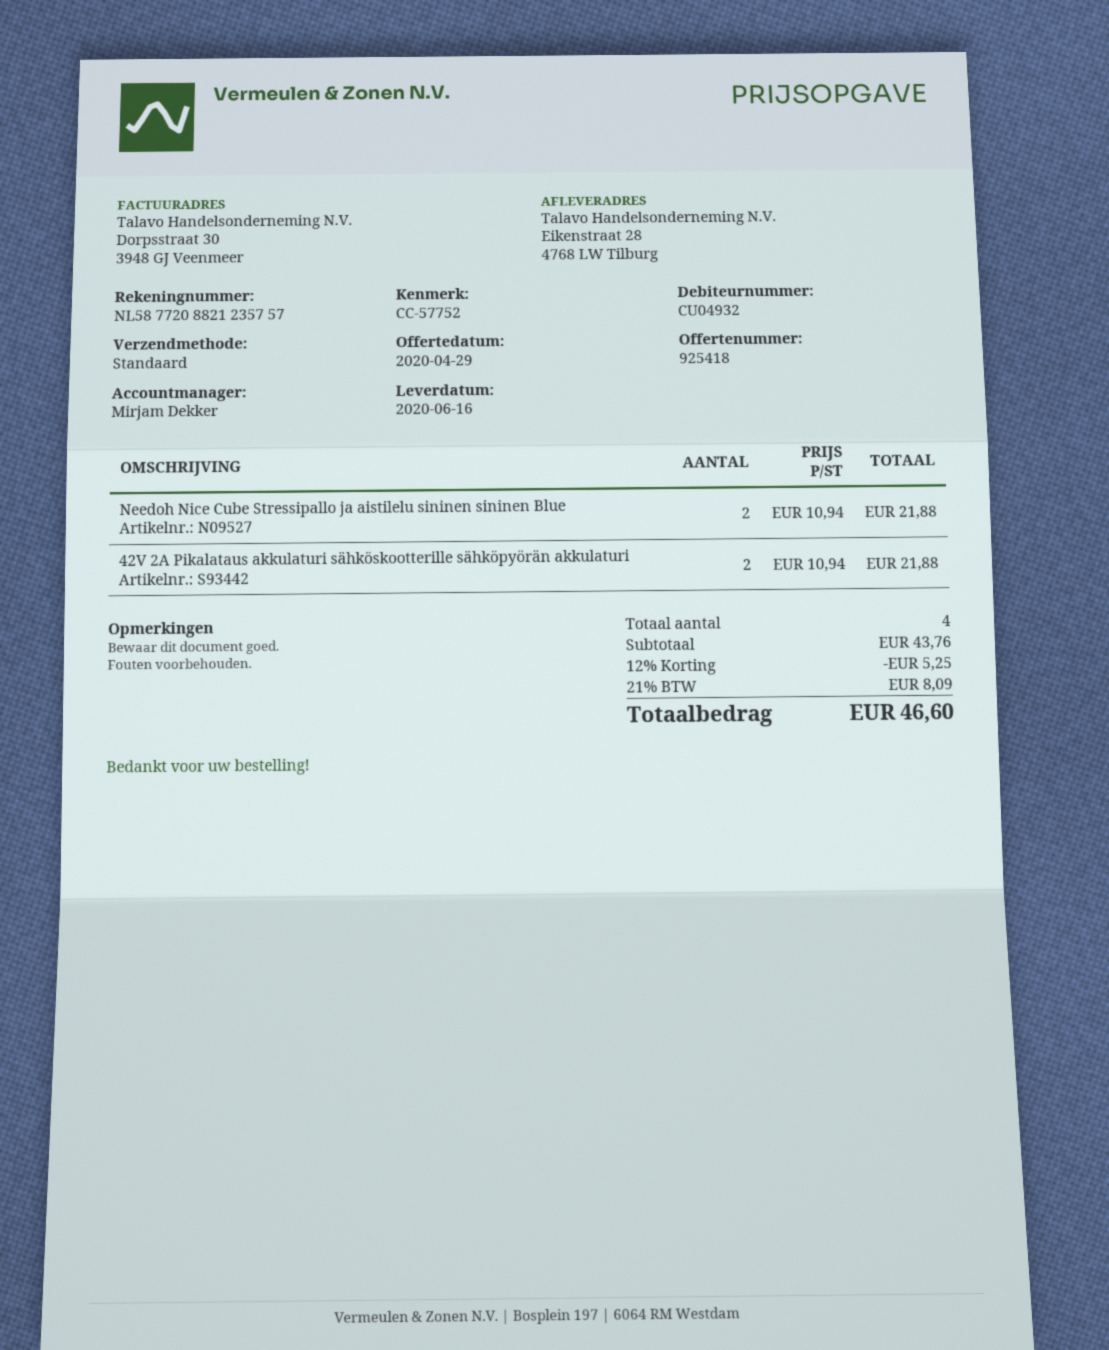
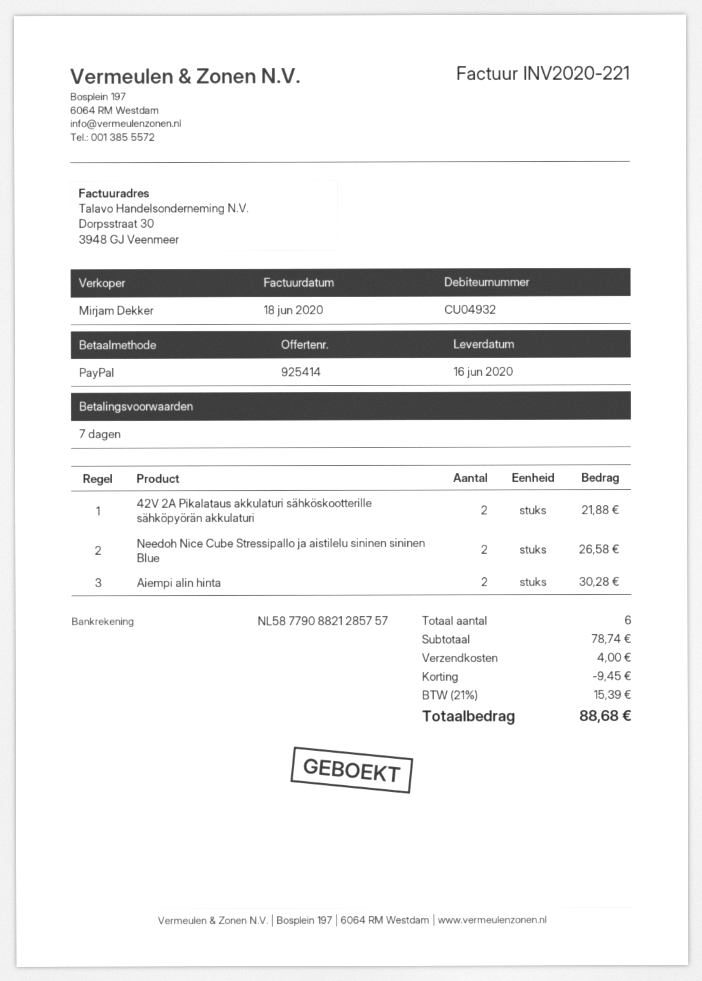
quote number: 925418 -> 925414
bank account: NL5877208821235757 -> NL5877908821285757
Needoh Nice Cube Stressipallo ja aistilelu sininen sininen Blue: 2 for 21.88 -> 2 for 26.58
Aiempi alin hinta: none -> 2 for 30.28
total quantity: 4 -> 6
subtotal: 43.76 -> 78.74
discount: 5.25 -> 9.45
shipping: none -> 4.00
tax: 21% = 8.09 -> 21% = 15.39
total: 46.60 -> 88.68

